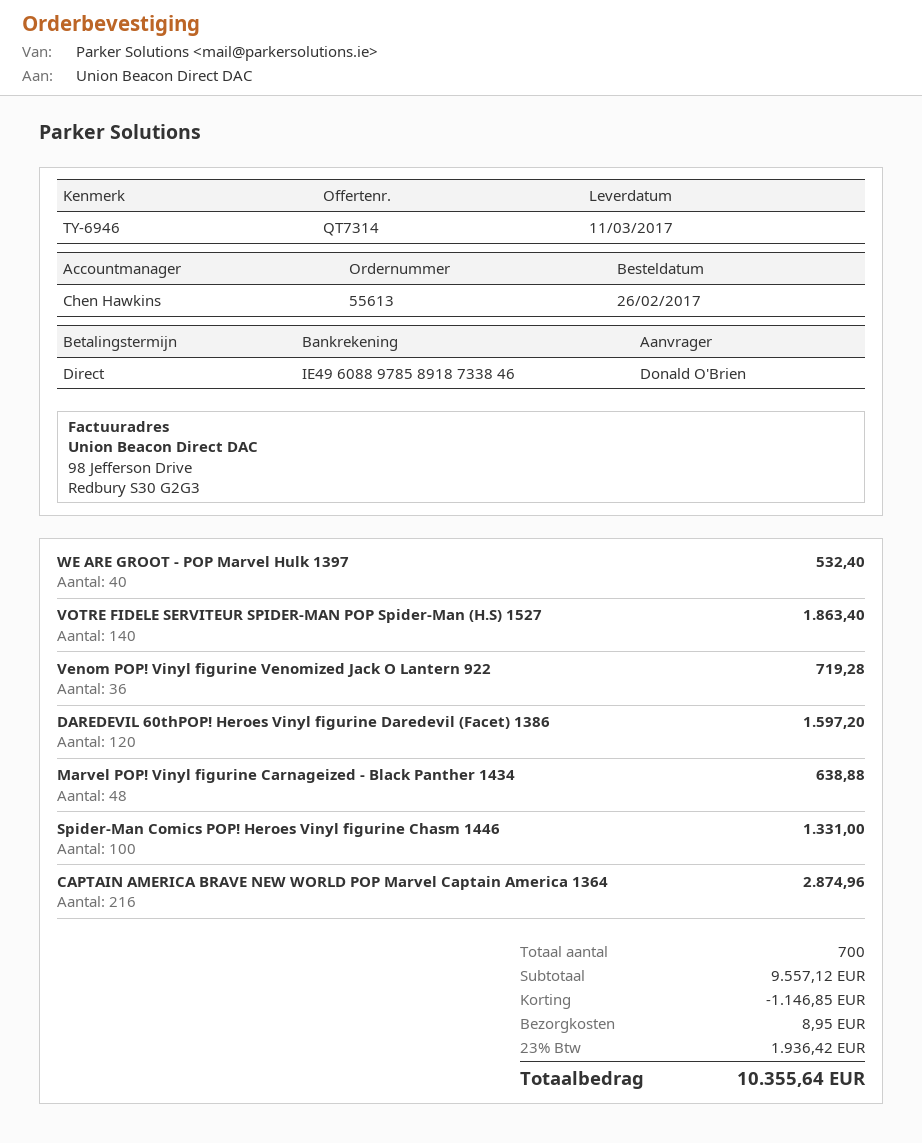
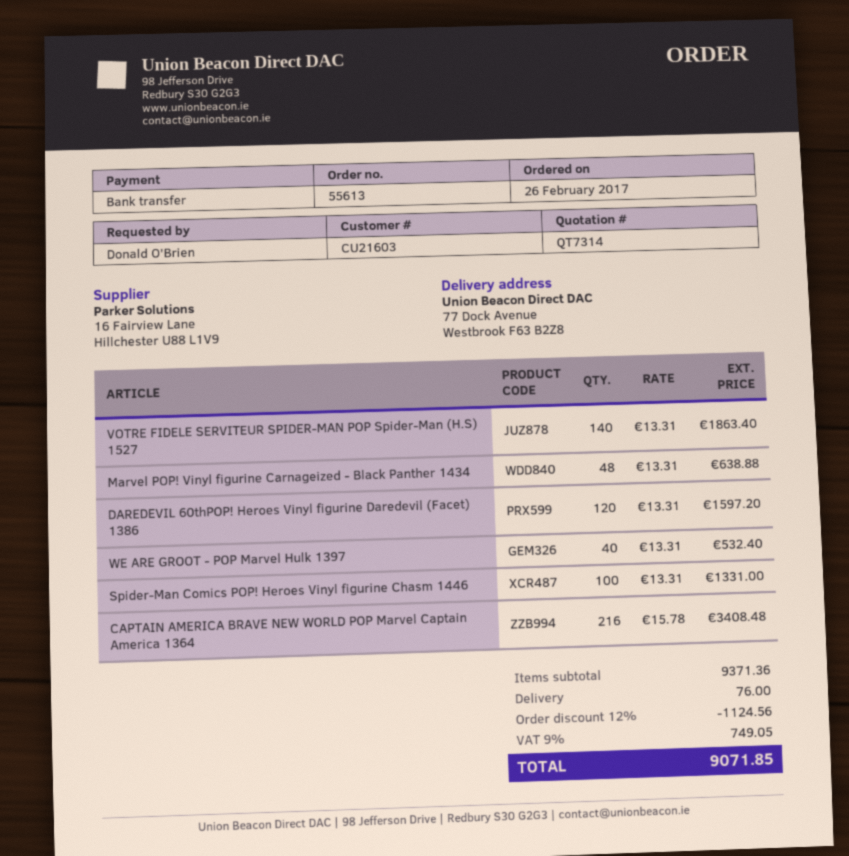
Venom POP! Vinyl figurine Venomized Jack O Lantern 922: 36 for 719.28 -> none
CAPTAIN AMERICA BRAVE NEW WORLD POP Marvel Captain America 1364: 216 for 2874.96 -> 216 for 3408.48
subtotal: 9557.12 -> 9371.36
discount: 1146.85 -> 1124.56
shipping: 8.95 -> 76.00
tax: 23% = 1936.42 -> 9% = 749.05
total: 10355.64 -> 9071.85

